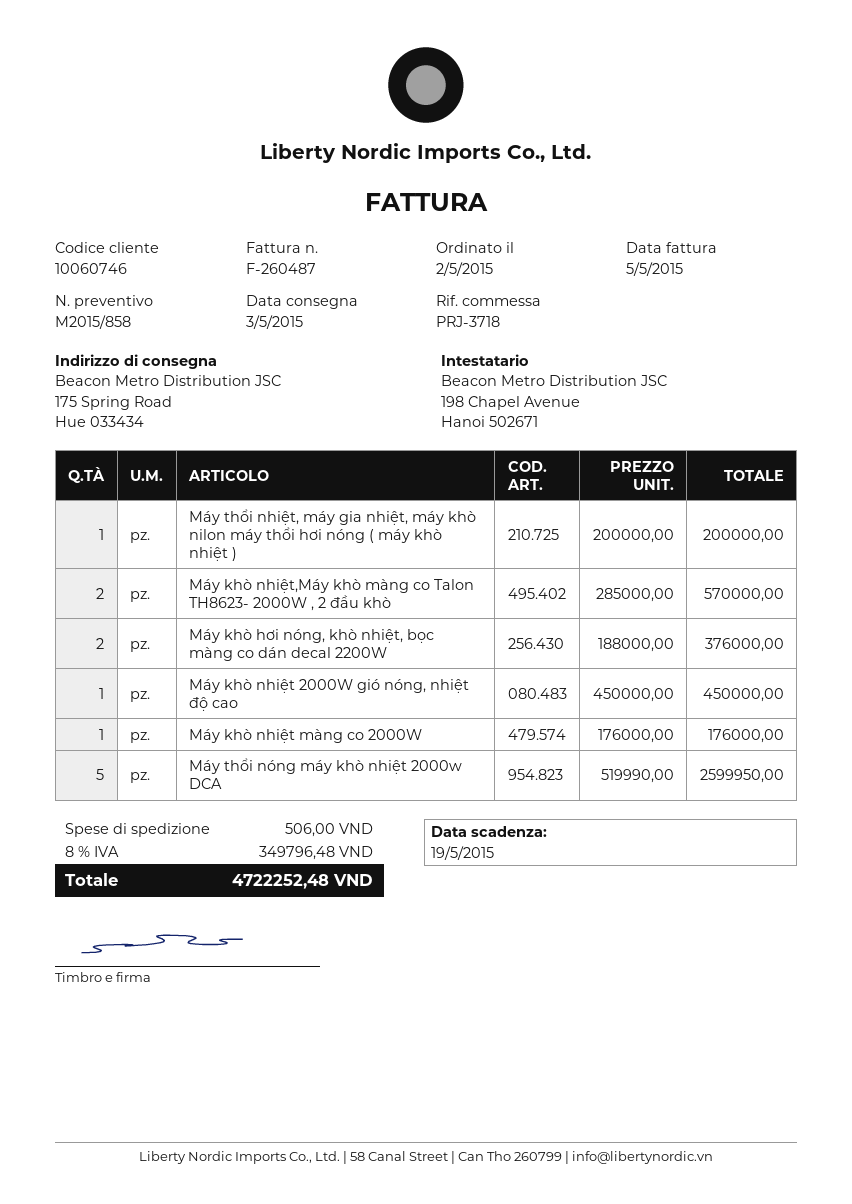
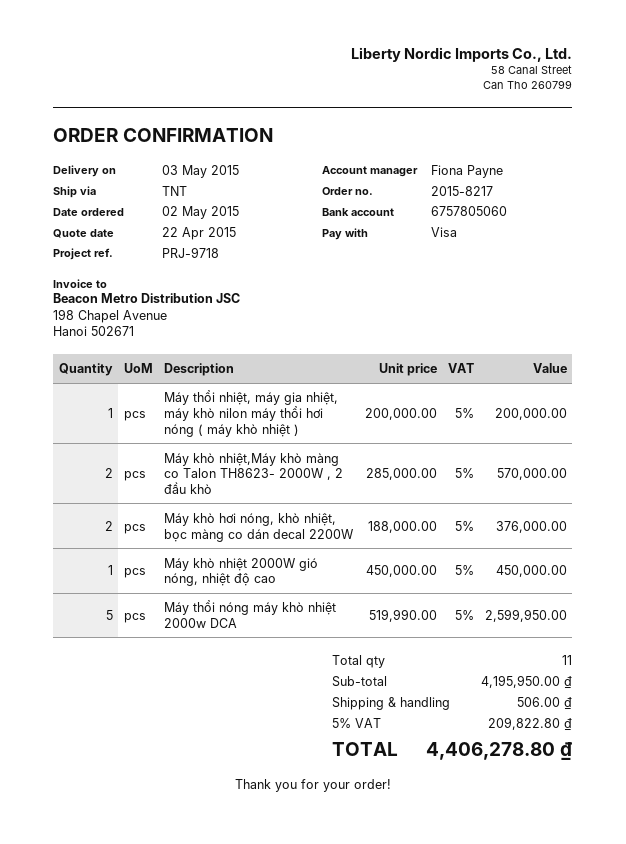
reference: PRJ-3718 -> PRJ-9718
Máy khò nhiệt màng co 2000W: 1 x 176000.00 = 176000.00 -> none
tax: 8% = 349796.48 -> 5% = 209822.80
total: 4722252.48 -> 4406278.80

